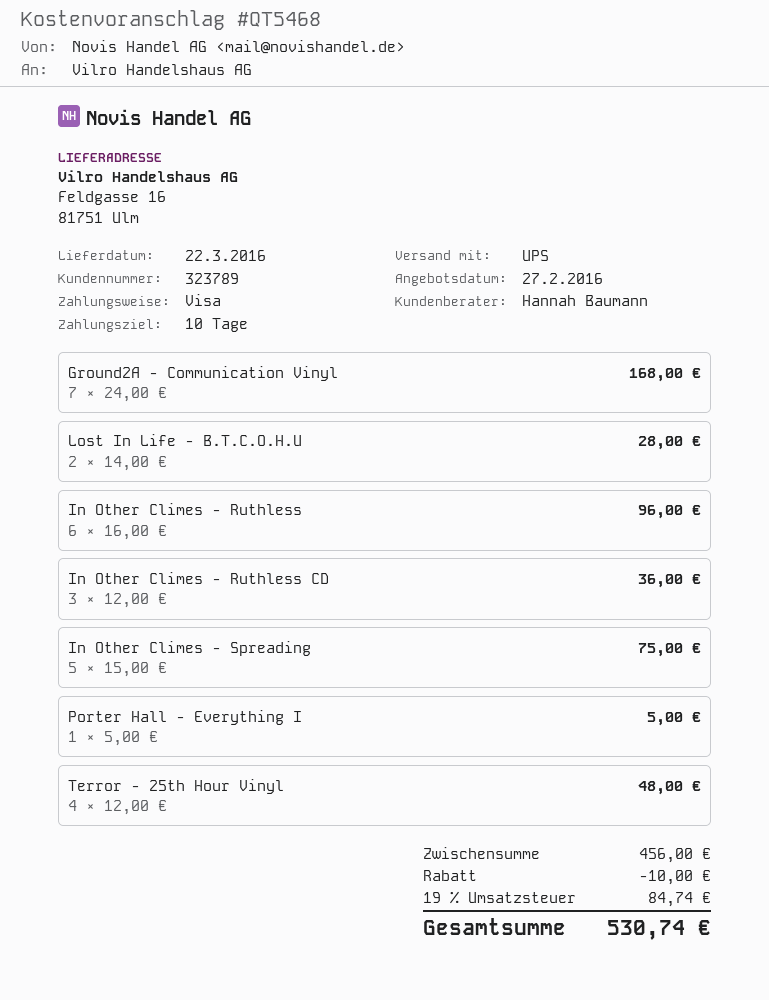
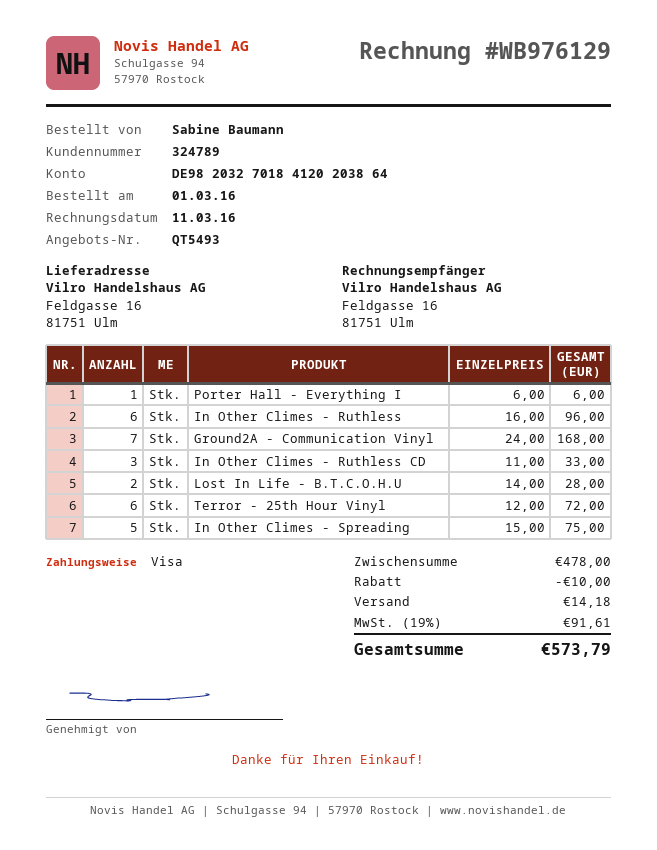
quote number: QT5468 -> QT5493
customer number: 323789 -> 324789
In Other Climes - Ruthless CD: 3 x 12.00 = 36.00 -> 3 x 11.00 = 33.00
Porter Hall - Everything I: 1 x 5.00 = 5.00 -> 1 x 6.00 = 6.00
Terror - 25th Hour Vinyl: 4 x 12.00 = 48.00 -> 6 x 12.00 = 72.00
subtotal: 456.00 -> 478.00
shipping: none -> 14.18
tax: 19% = 84.74 -> 19% = 91.61
total: 530.74 -> 573.79

